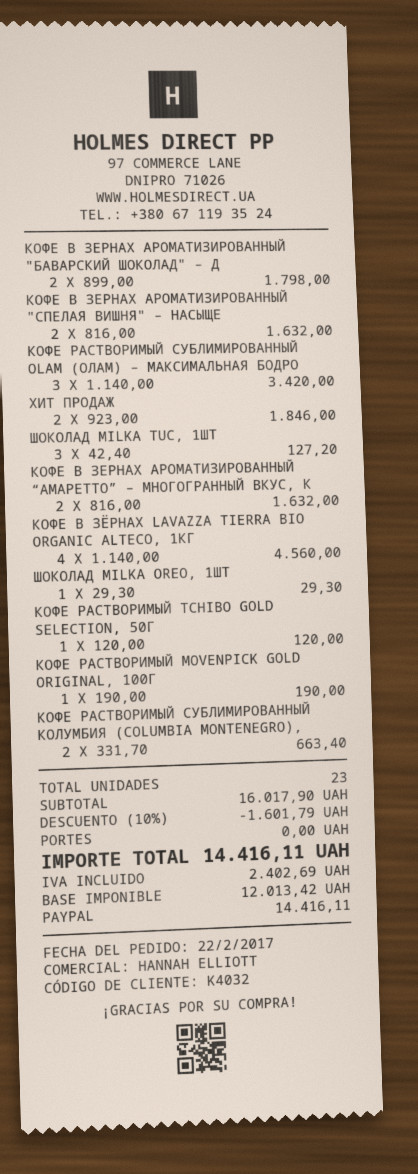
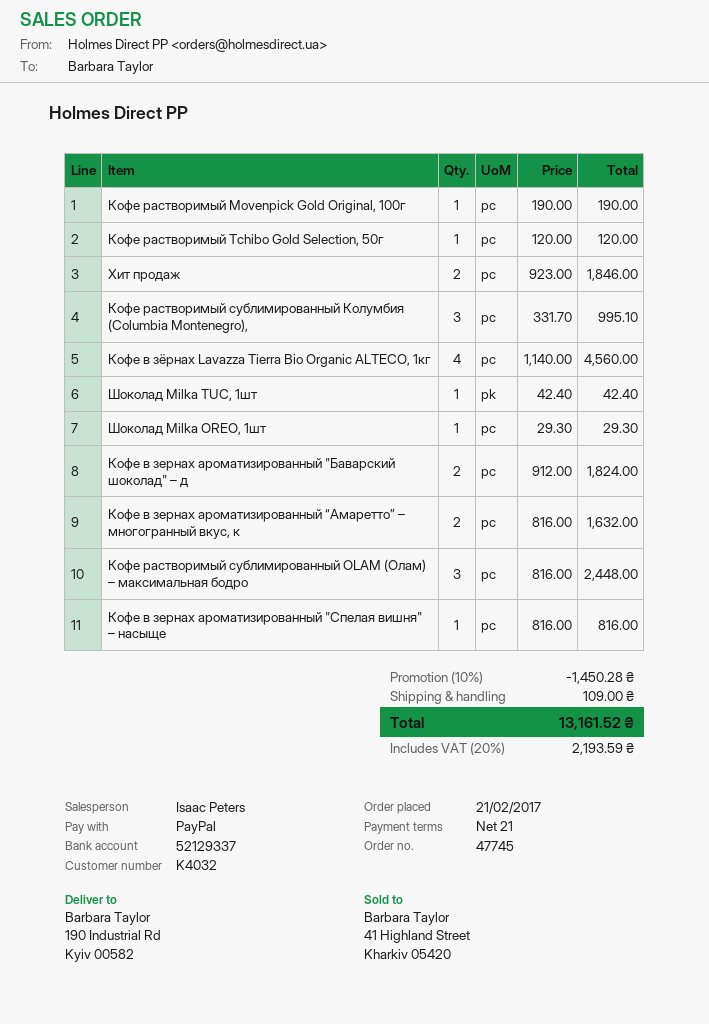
order date: 2017-02-22 -> 2017-02-21
sales rep: HANNAH ELLIOTT -> Isaac Peters
КОФЕ В ЗЕРНАХ АРОМАТИЗИРОВАННЫЙ "БАВАРСКИЙ ШОКОЛАД" – Д: 2 x 899.00 = 1798.00 -> 2 x 912.00 = 1824.00
КОФЕ В ЗЕРНАХ АРОМАТИЗИРОВАННЫЙ "СПЕЛАЯ ВИШНЯ" – НАСЫЩЕ: 2 x 816.00 = 1632.00 -> 1 x 816.00 = 816.00
КОФЕ РАСТВОРИМЫЙ СУБЛИМИРОВАННЫЙ OLAM (ОЛАМ) – МАКСИМАЛЬНАЯ БОДРО: 3 x 1140.00 = 3420.00 -> 3 x 816.00 = 2448.00
ШОКОЛАД MILKA TUC, 1ШТ: 3 x 42.40 = 127.20 -> 1 x 42.40 = 42.40
КОФЕ РАСТВОРИМЫЙ СУБЛИМИРОВАННЫЙ КОЛУМБИЯ (COLUMBIA MONTENEGRO),: 2 x 331.70 = 663.40 -> 3 x 331.70 = 995.10
discount: 10% = 1601.79 -> 10% = 1450.28
shipping: 0.00 -> 109.00
tax: 2402.69 -> 2193.59
total: 14416.11 -> 13161.52

